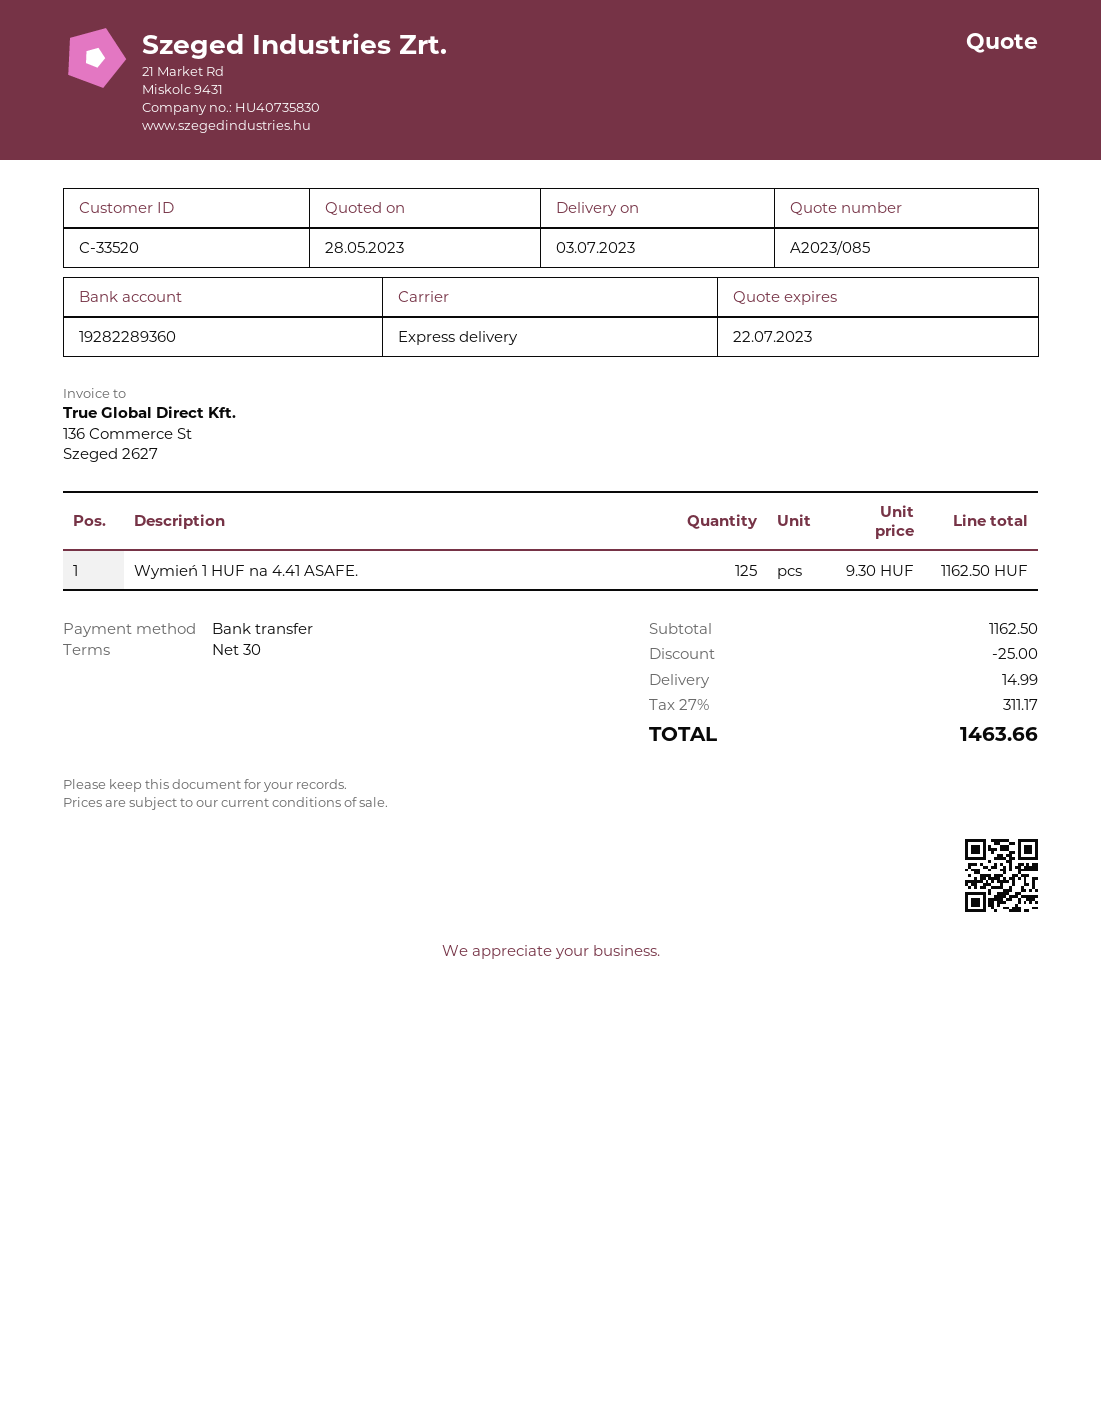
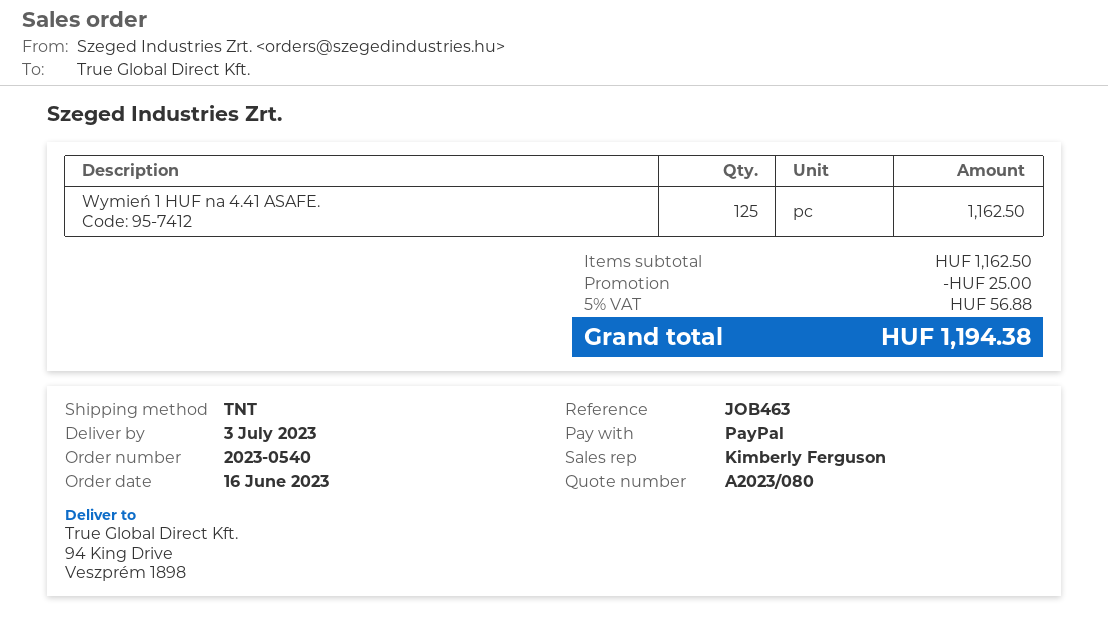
quote number: A2023/085 -> A2023/080
payment method: bank transfer -> PayPal
shipping method: express -> TNT
shipping: 14.99 -> none
tax: 27% = 311.17 -> 5% = 56.88
total: 1463.66 -> 1194.38

